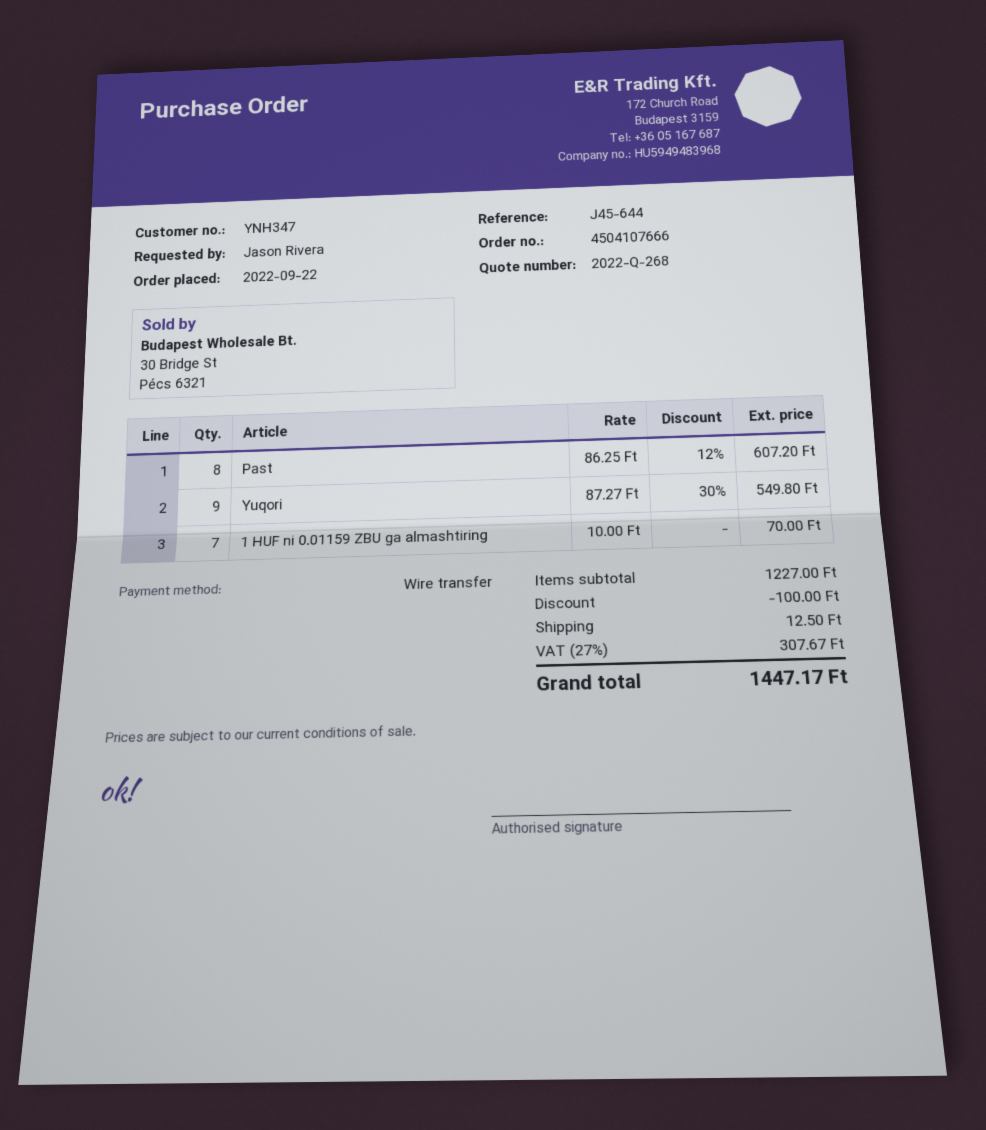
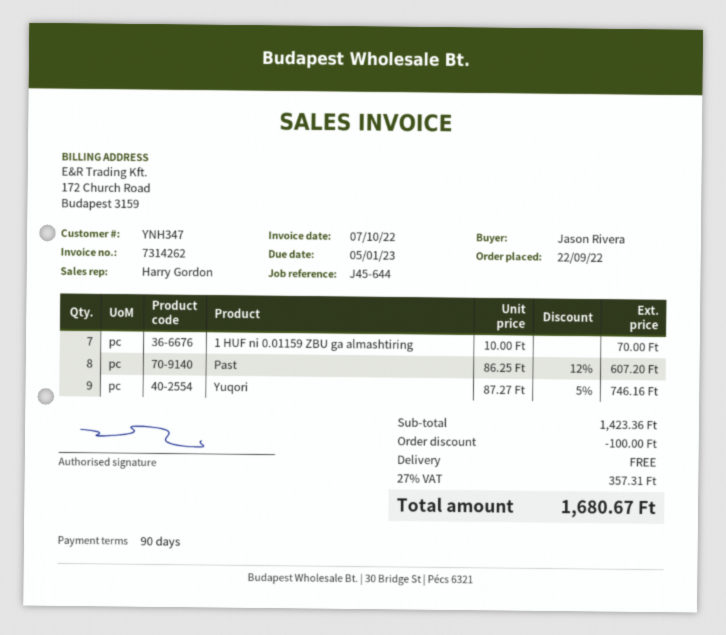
Yuqori: 9 x 87.27 - 30% = 549.80 -> 9 x 87.27 - 5% = 746.16
subtotal: 1227.00 -> 1423.36
shipping: 12.50 -> 0.00
tax: 27% = 307.67 -> 27% = 357.31
total: 1447.17 -> 1680.67

